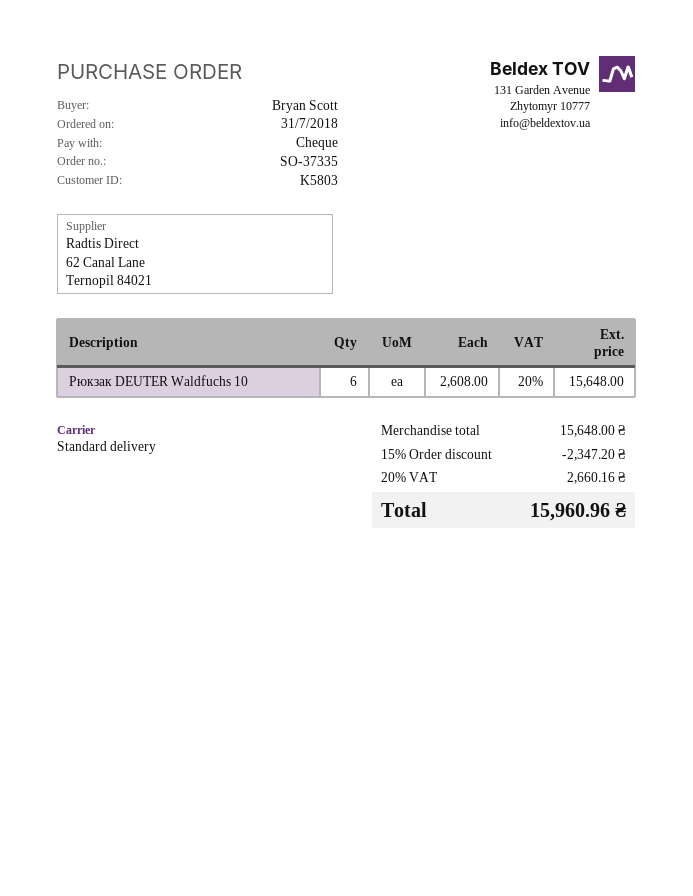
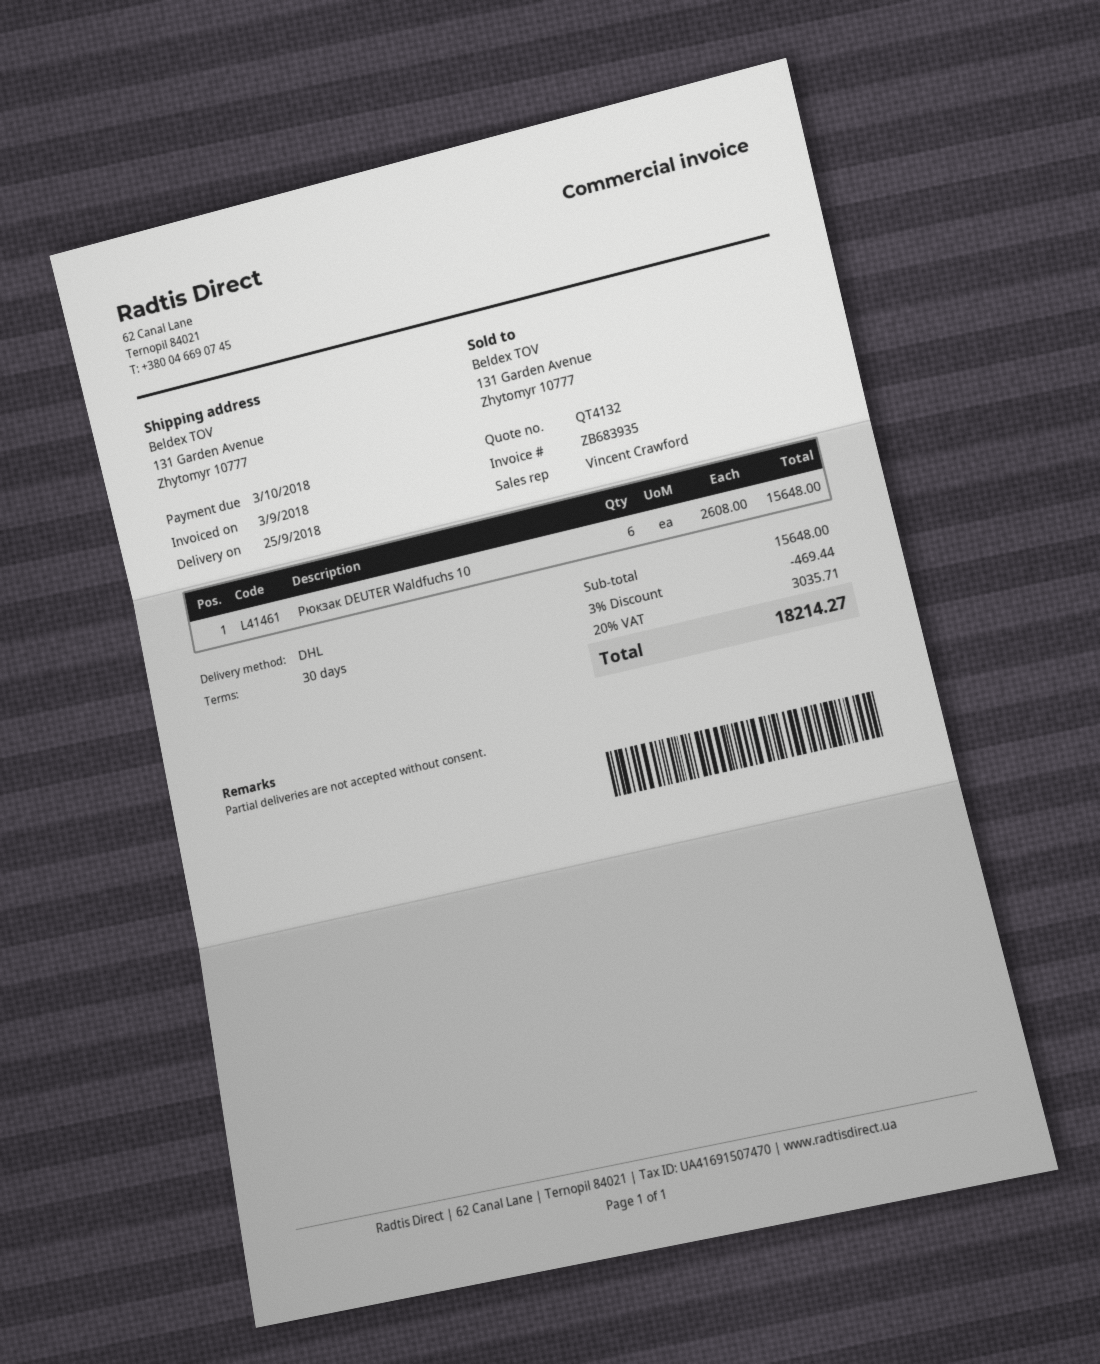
shipping method: standard -> DHL
discount: 15% = 2347.20 -> 3% = 469.44
tax: 20% = 2660.16 -> 20% = 3035.71
total: 15960.96 -> 18214.27

